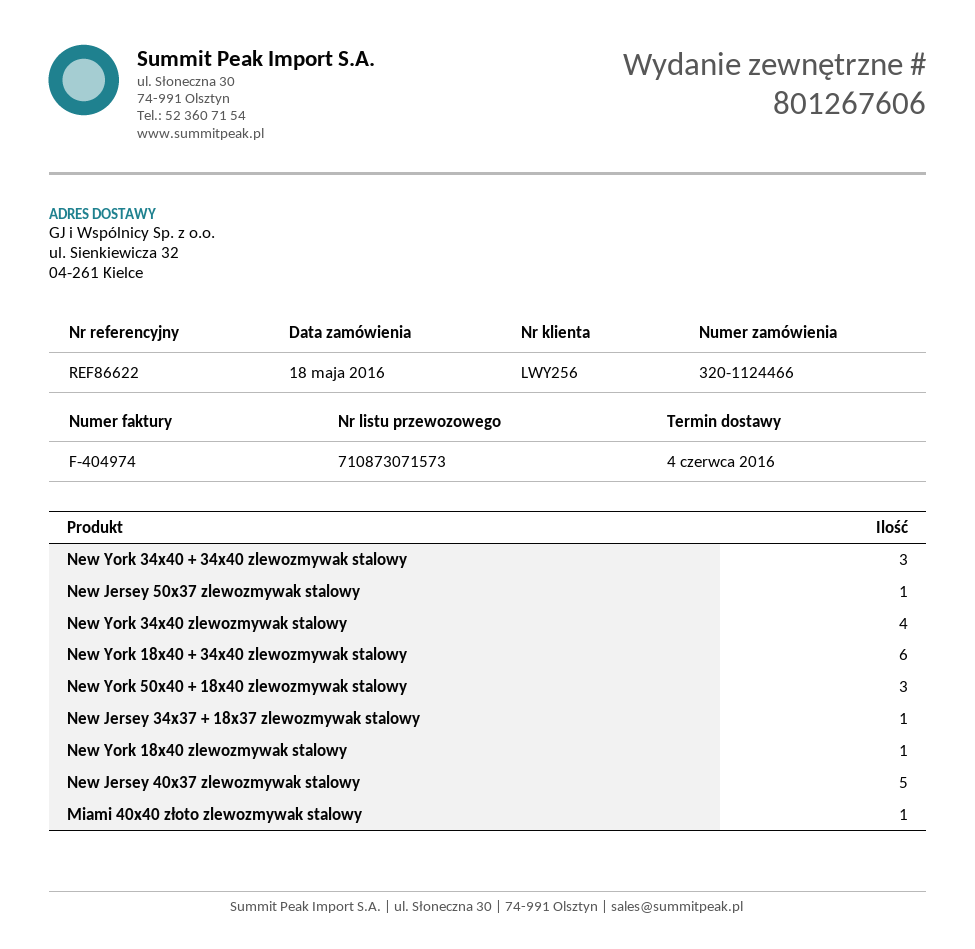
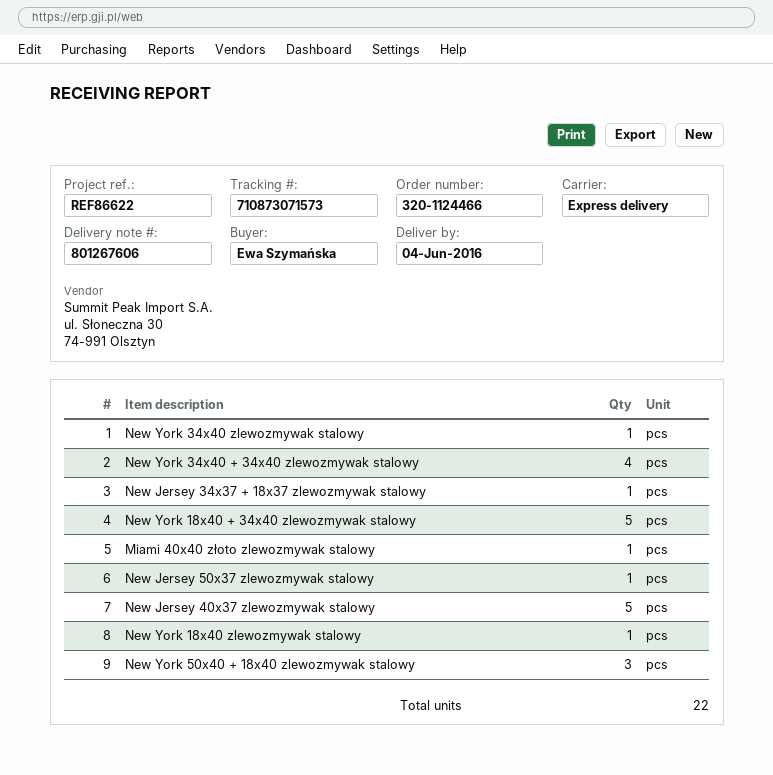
New York 34x40 + 34x40 zlewozmywak stalowy: 3 -> 4
New York 34x40 zlewozmywak stalowy: 4 -> 1
New York 18x40 + 34x40 zlewozmywak stalowy: 6 -> 5

